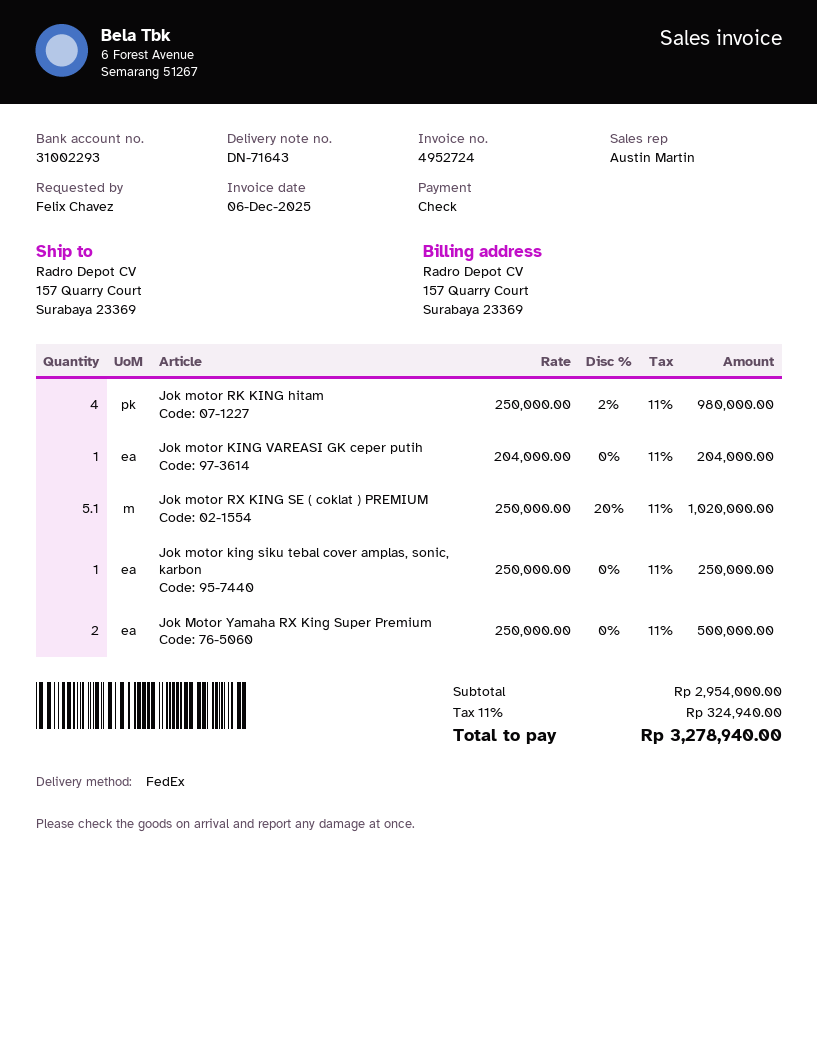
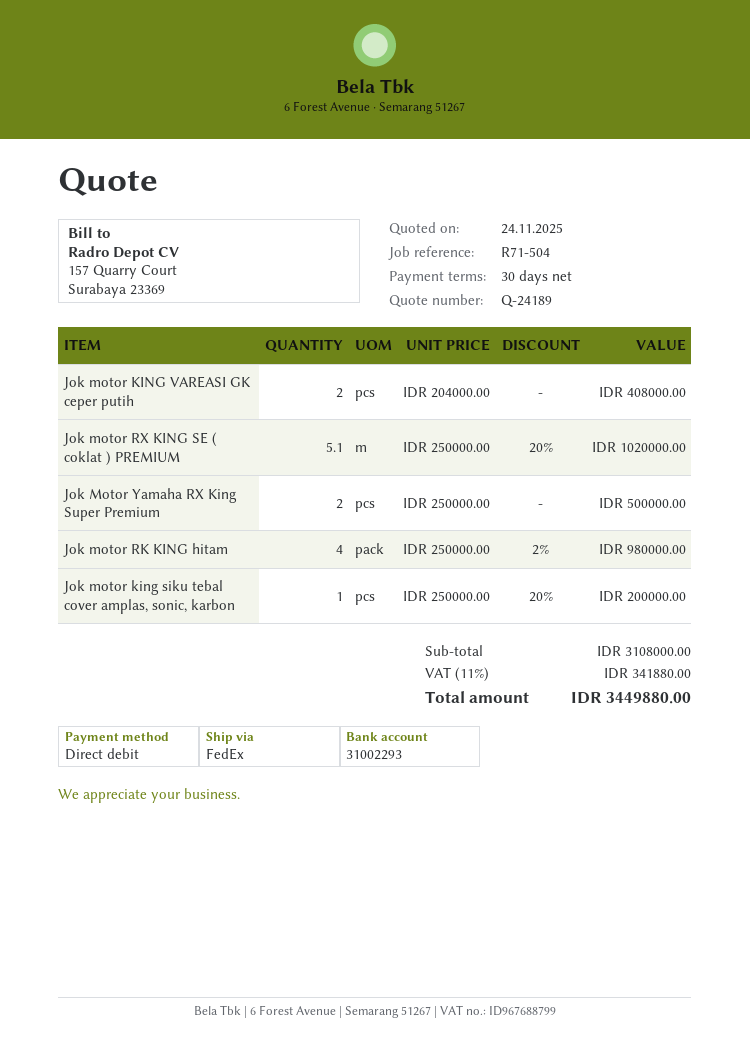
payment method: cheque -> direct debit
Jok motor KING VAREASI GK ceper putih: 1 x 204000.00 = 204000.00 -> 2 x 204000.00 = 408000.00
Jok motor king siku tebal cover amplas, sonic, karbon: 1 x 250000.00 = 250000.00 -> 1 x 250000.00 - 20% = 200000.00
subtotal: 2954000.00 -> 3108000.00
tax: 11% = 324940.00 -> 11% = 341880.00
total: 3278940.00 -> 3449880.00

